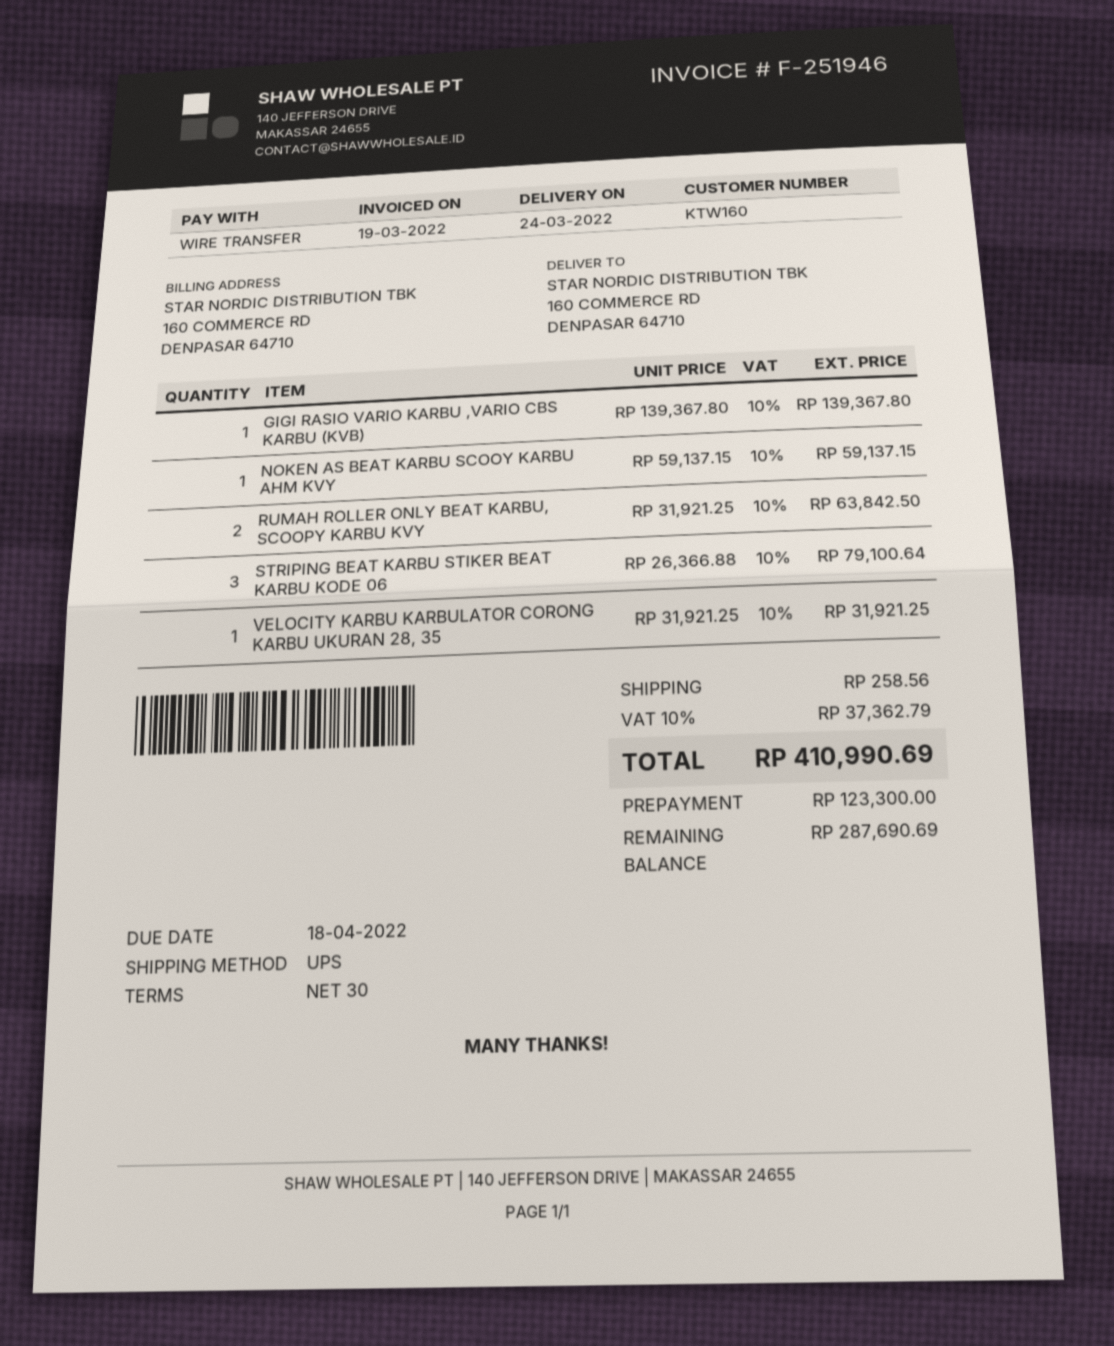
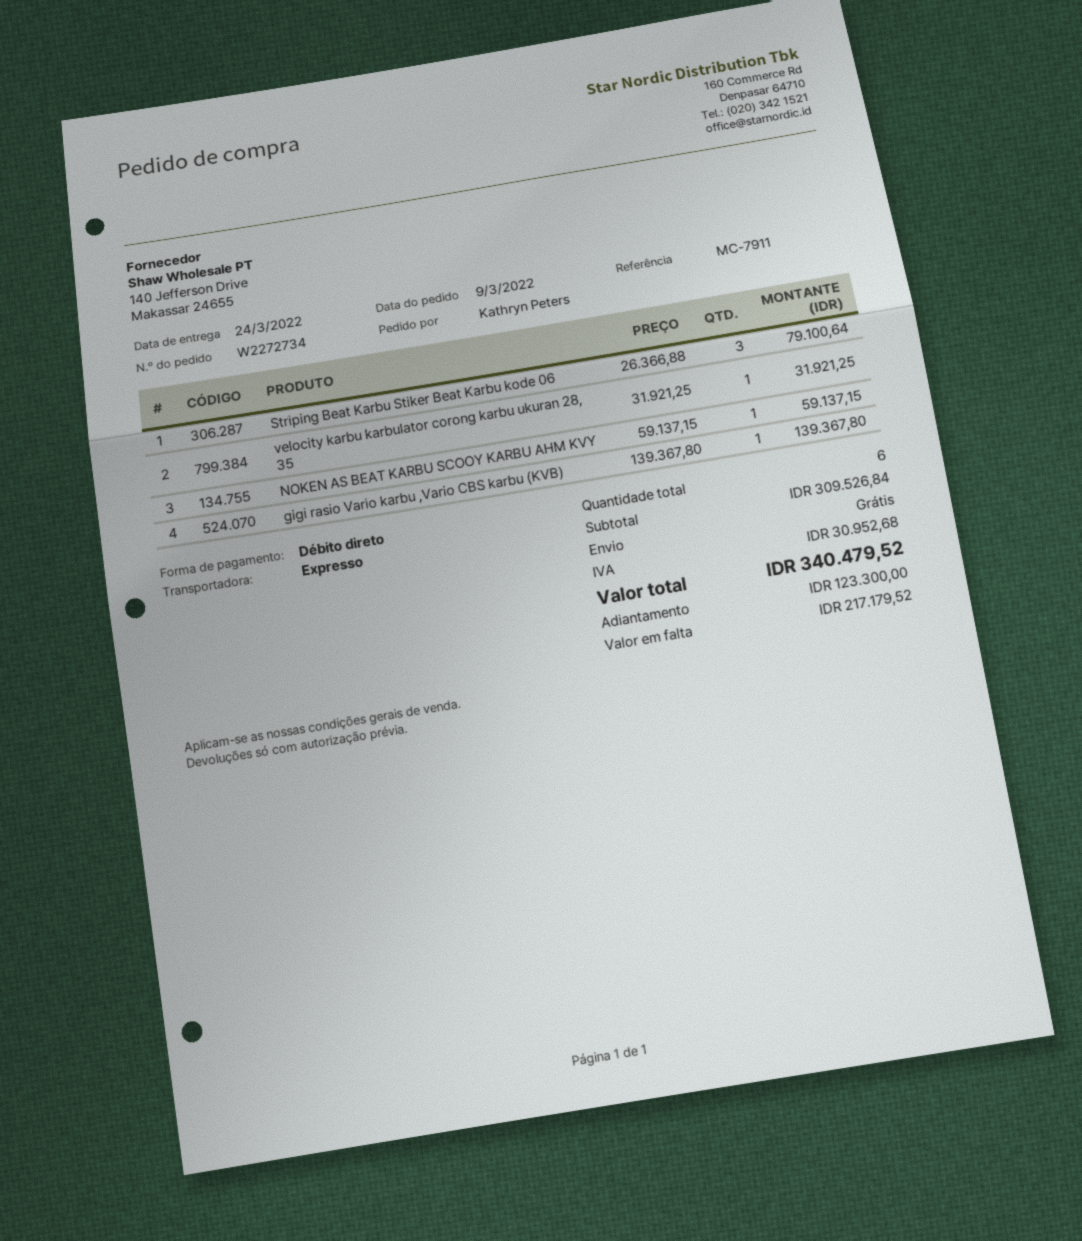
payment method: bank transfer -> direct debit
shipping method: UPS -> express
RUMAH ROLLER ONLY BEAT KARBU, SCOOPY KARBU KVY: 2 x 31921.25 = 63842.50 -> none
shipping: 258.56 -> 0.00
tax: 37362.79 -> 30952.68
total: 410990.69 -> 340479.52
balance: 287690.69 -> 217179.52

